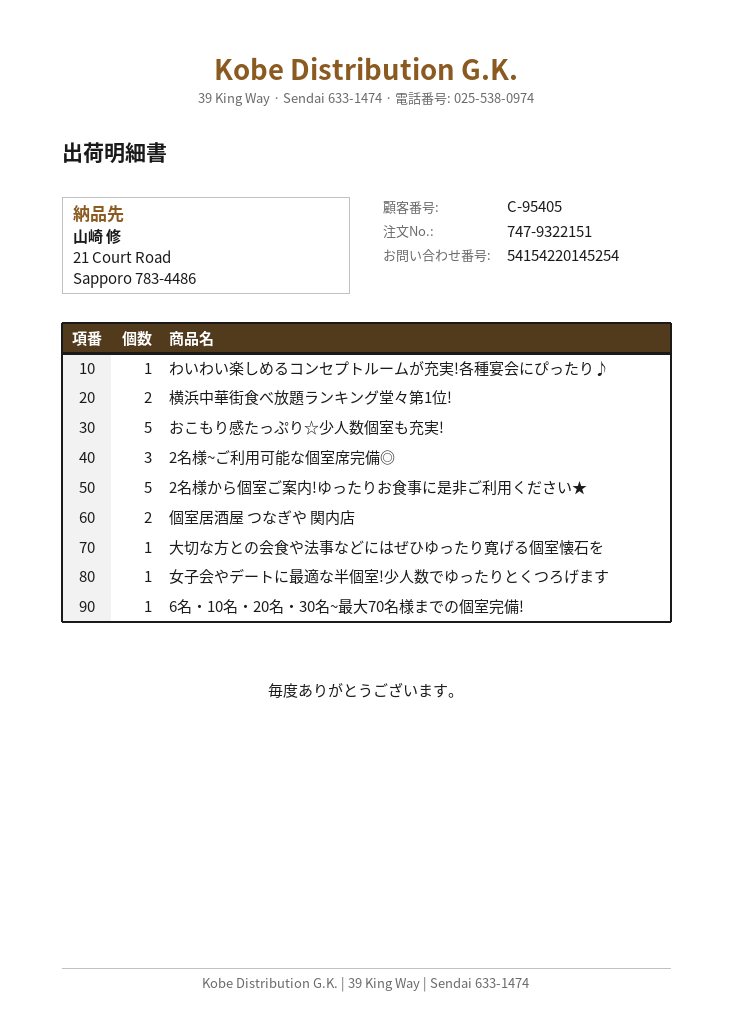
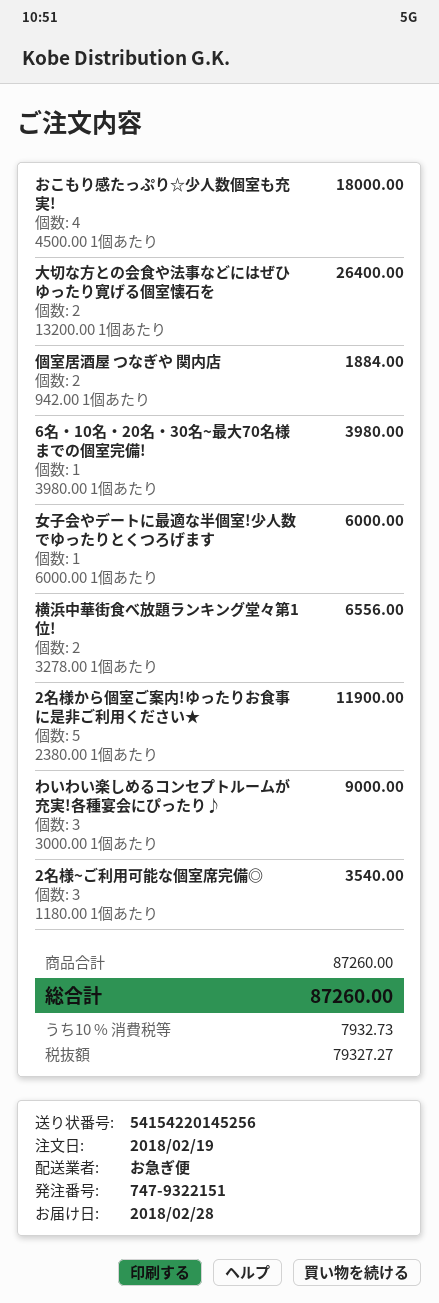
tracking number: 54154220145254 -> 54154220145256
わいわい楽しめるコンセプトルームが充実!各種宴会にぴったり♪: 1 -> 3
おこもり感たっぷり☆少人数個室も充実!: 5 -> 4
大切な方との会食や法事などにはぜひゆったり寛げる個室懐石を: 1 -> 2

